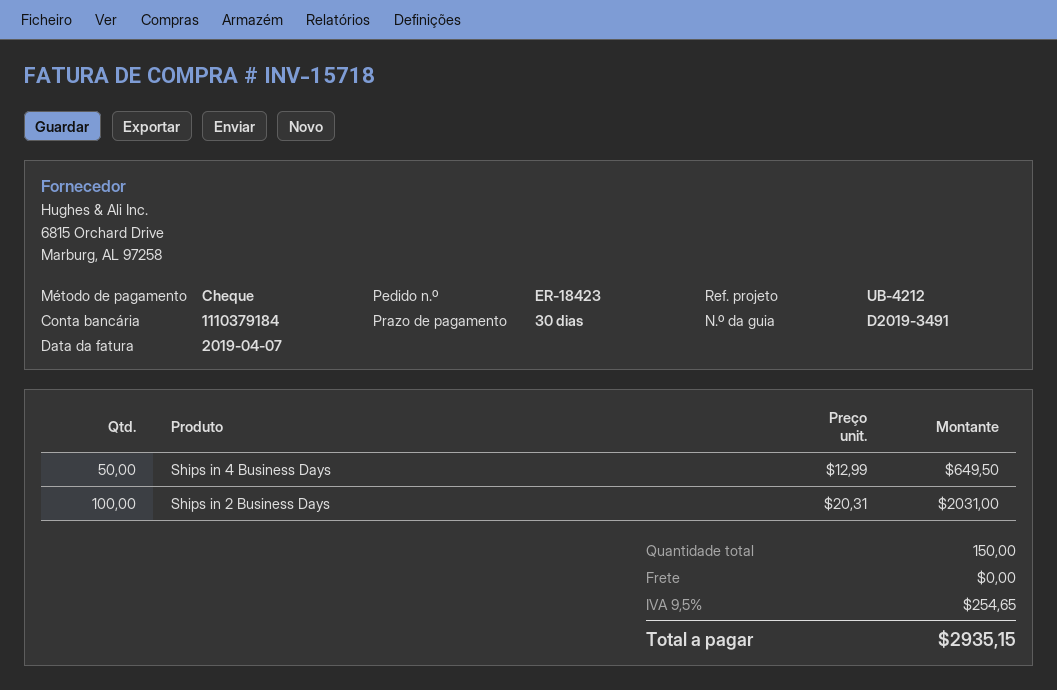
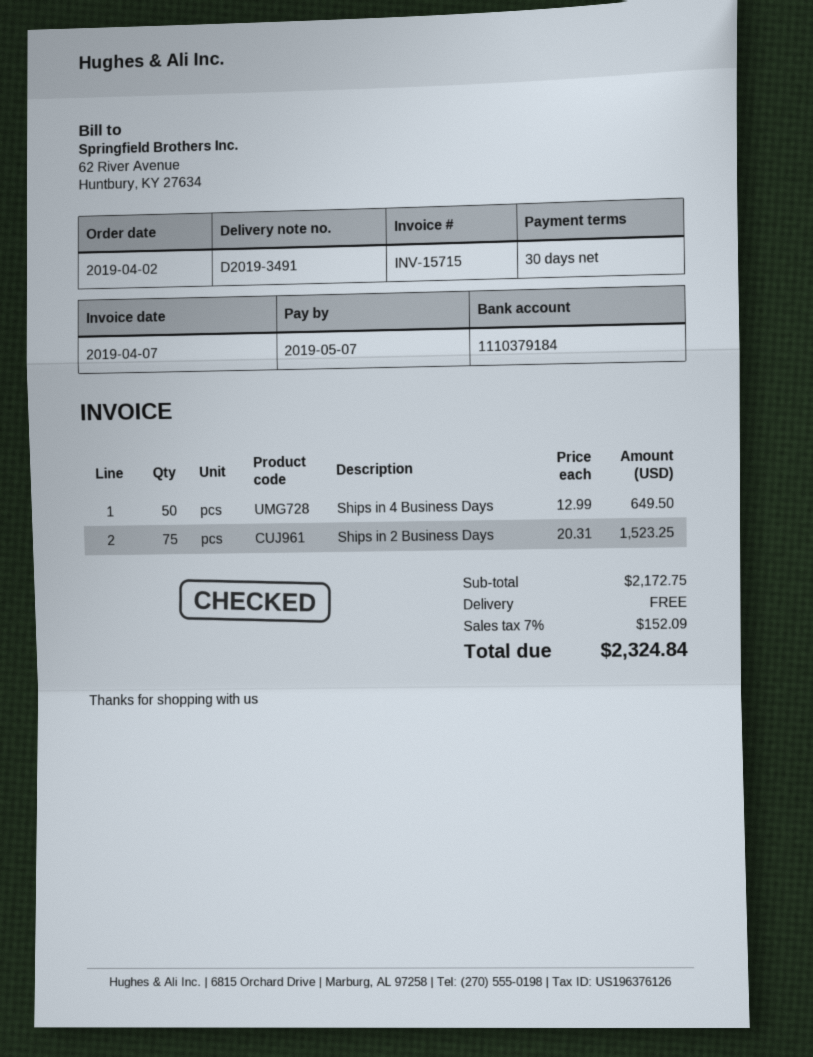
invoice number: INV-15718 -> INV-15715
Ships in 2 Business Days: 100 x 20.31 = 2031.00 -> 75 x 20.31 = 1523.25
tax: 9.5% = 254.65 -> 7% = 152.09
total: 2935.15 -> 2324.84

